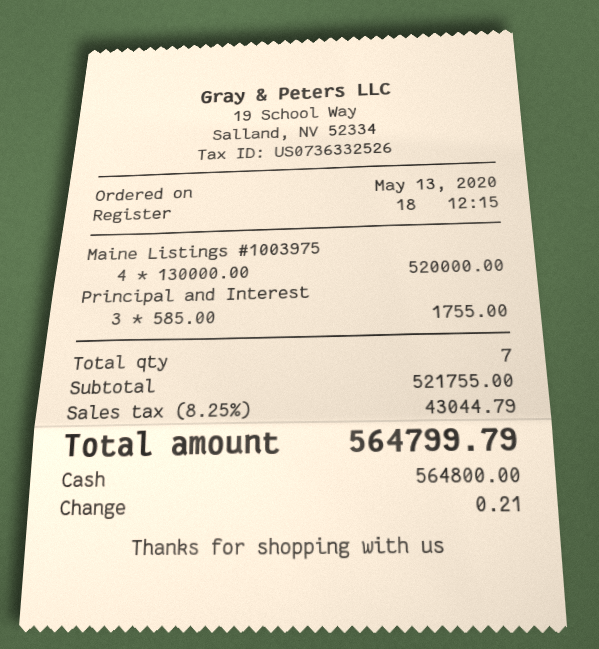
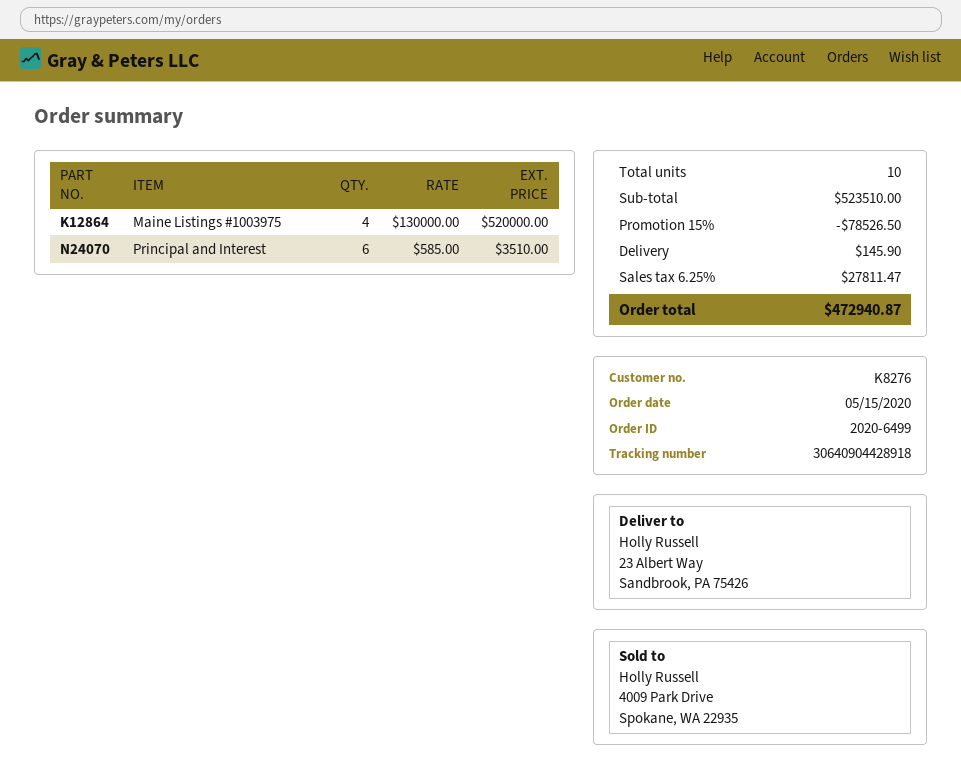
order date: 2020-05-13 -> 2020-05-15
Principal and Interest: 3 x 585.00 = 1755.00 -> 6 x 585.00 = 3510.00
total quantity: 7 -> 10
subtotal: 521755.00 -> 523510.00
discount: none -> 15% = 78526.50
shipping: none -> 145.90
tax: 8.25% = 43044.79 -> 6.25% = 27811.47
total: 564799.79 -> 472940.87

